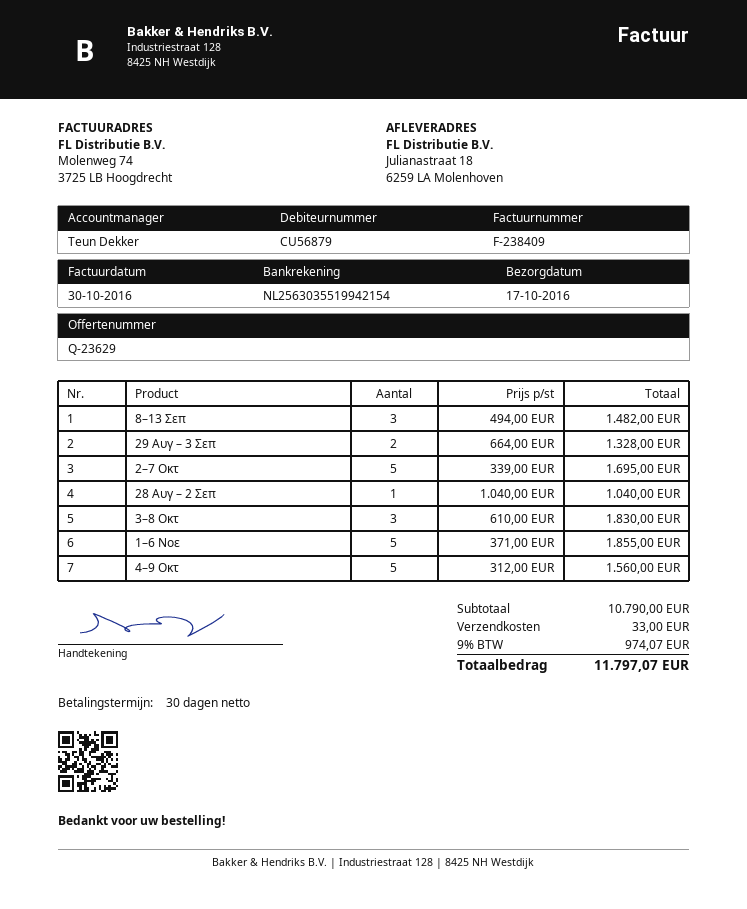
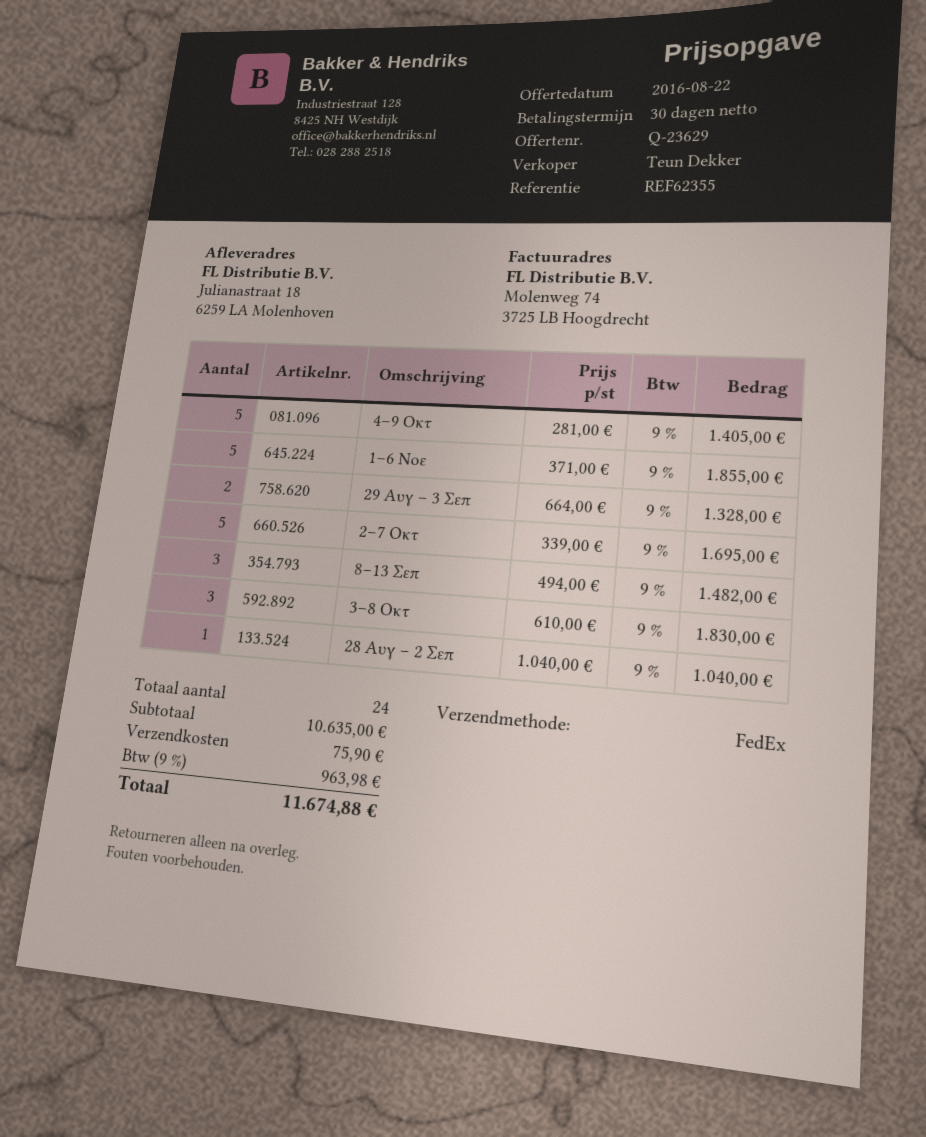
4–9 Οκτ: 5 x 312.00 = 1560.00 -> 5 x 281.00 = 1405.00
subtotal: 10790.00 -> 10635.00
shipping: 33.00 -> 75.90
tax: 9% = 974.07 -> 9% = 963.98
total: 11797.07 -> 11674.88

